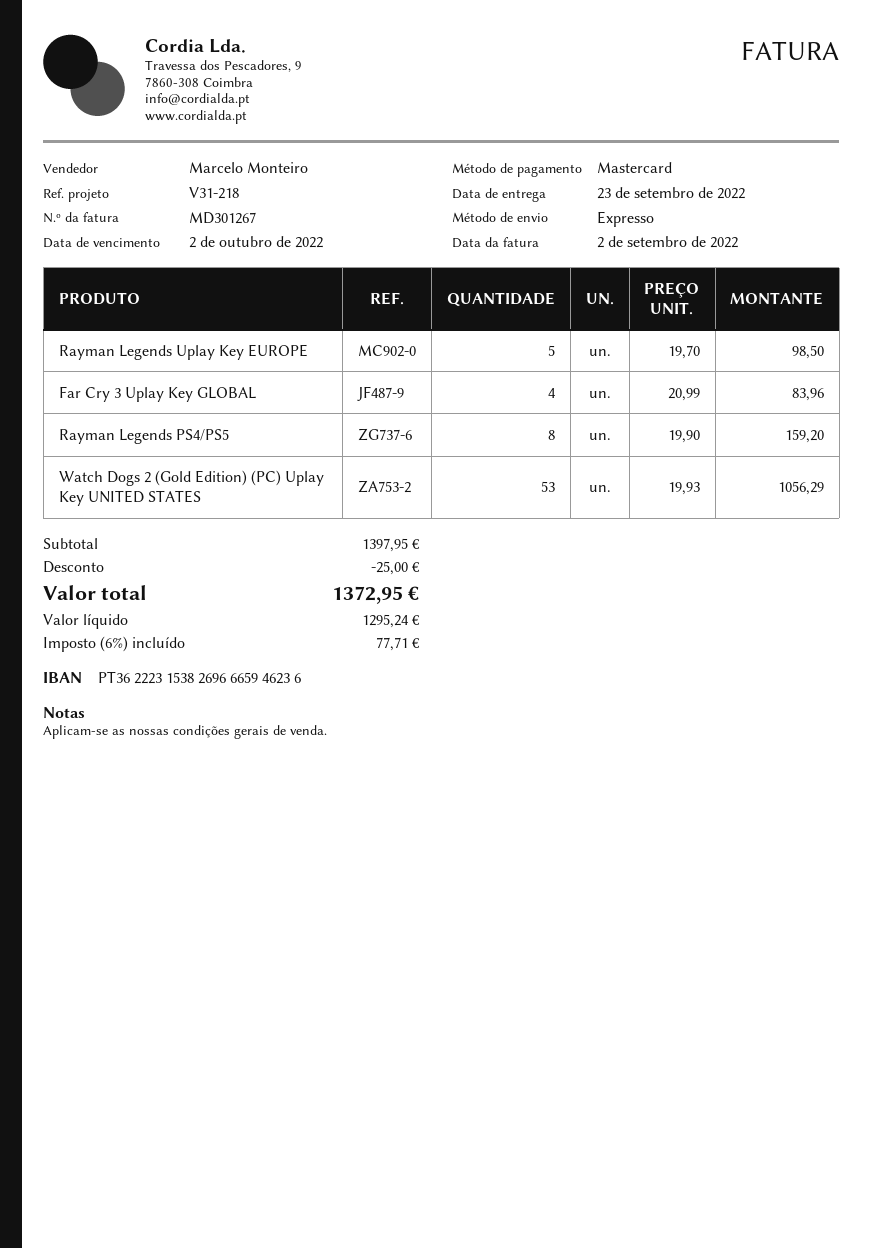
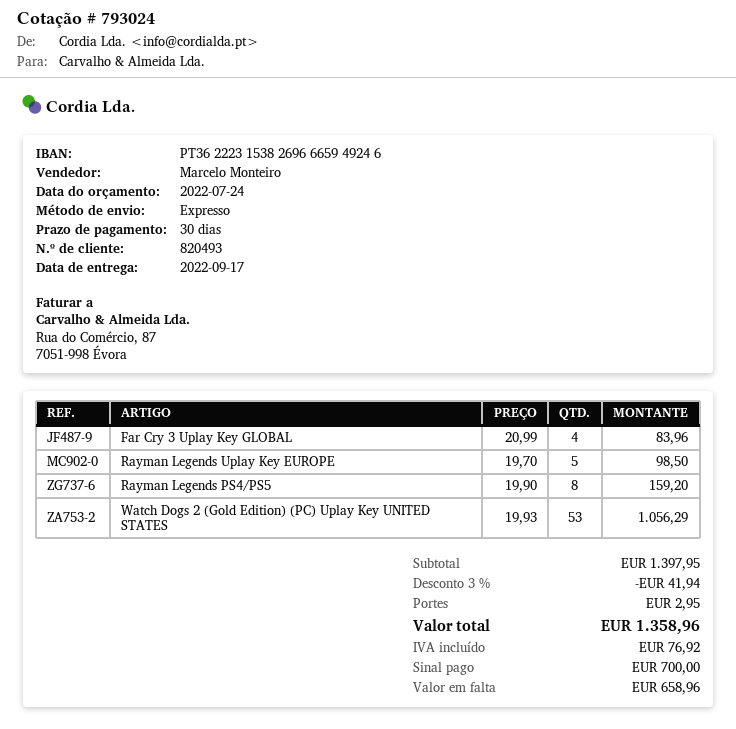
delivery date: 2022-09-23 -> 2022-09-17
bank account: PT36222315382696665946236 -> PT36222315382696665949246
discount: 25.00 -> 41.94
shipping: none -> 2.95
tax: 77.71 -> 76.92
total: 1372.95 -> 1358.96

